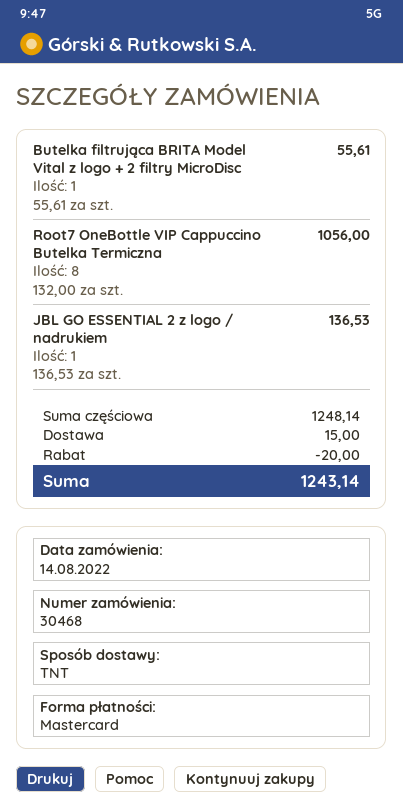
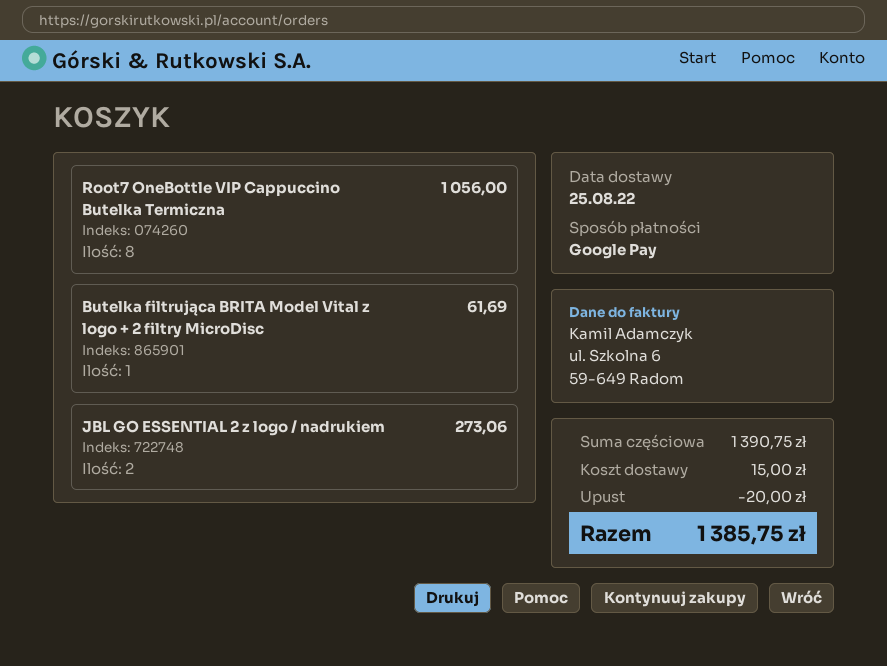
payment method: Mastercard -> Google Pay
Butelka filtrująca BRITA Model Vital z logo + 2 filtry MicroDisc: 1 for 55.61 -> 1 for 61.69
JBL GO ESSENTIAL 2 z logo / nadrukiem: 1 for 136.53 -> 2 for 273.06
subtotal: 1248.14 -> 1390.75
total: 1243.14 -> 1385.75

